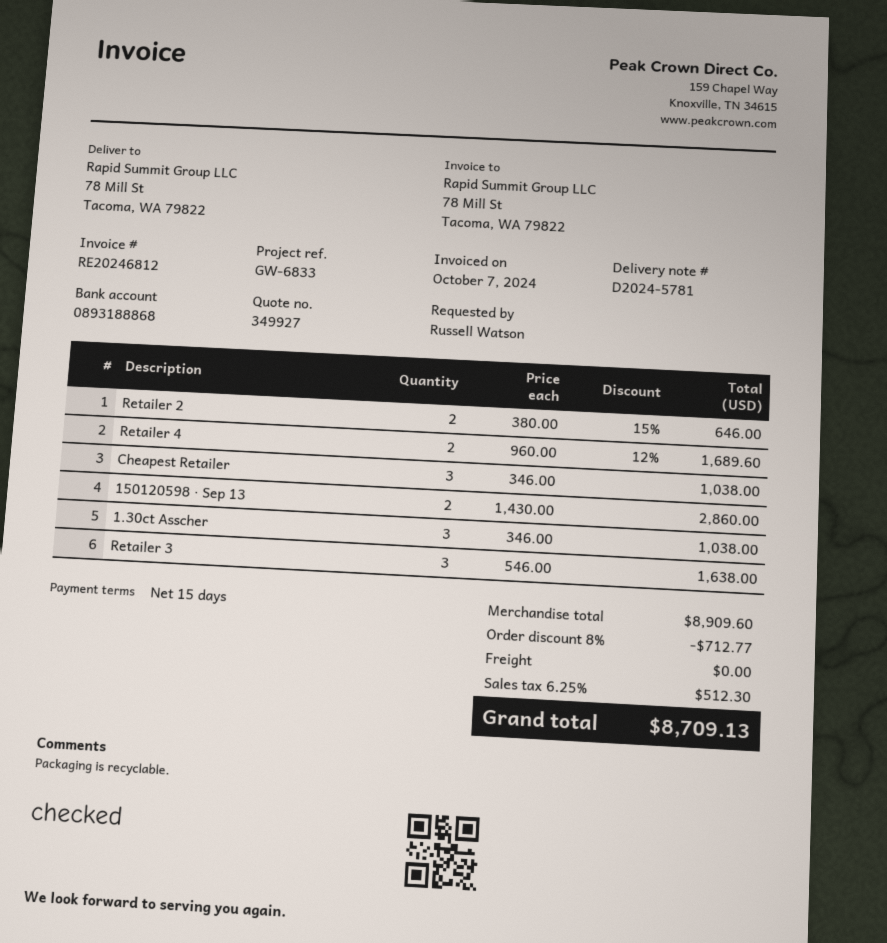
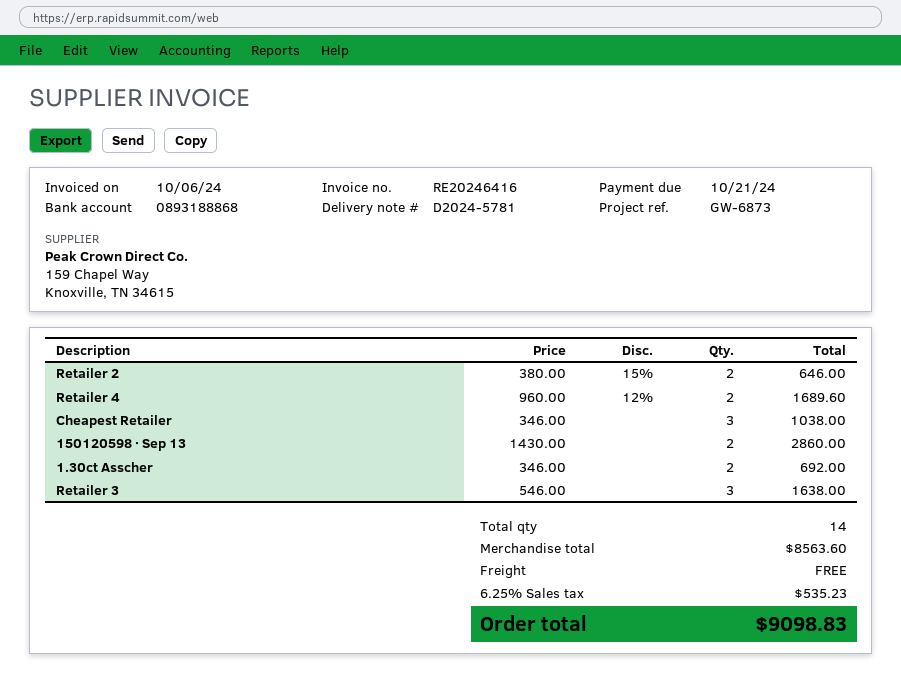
invoice number: RE20246812 -> RE20246416
invoice date: 2024-10-07 -> 2024-10-06
reference: GW-6833 -> GW-6873
1.30ct Asscher: 3 x 346.00 = 1038.00 -> 2 x 346.00 = 692.00
subtotal: 8909.60 -> 8563.60
discount: 8% = 712.77 -> none
tax: 6.25% = 512.30 -> 6.25% = 535.23
total: 8709.13 -> 9098.83

